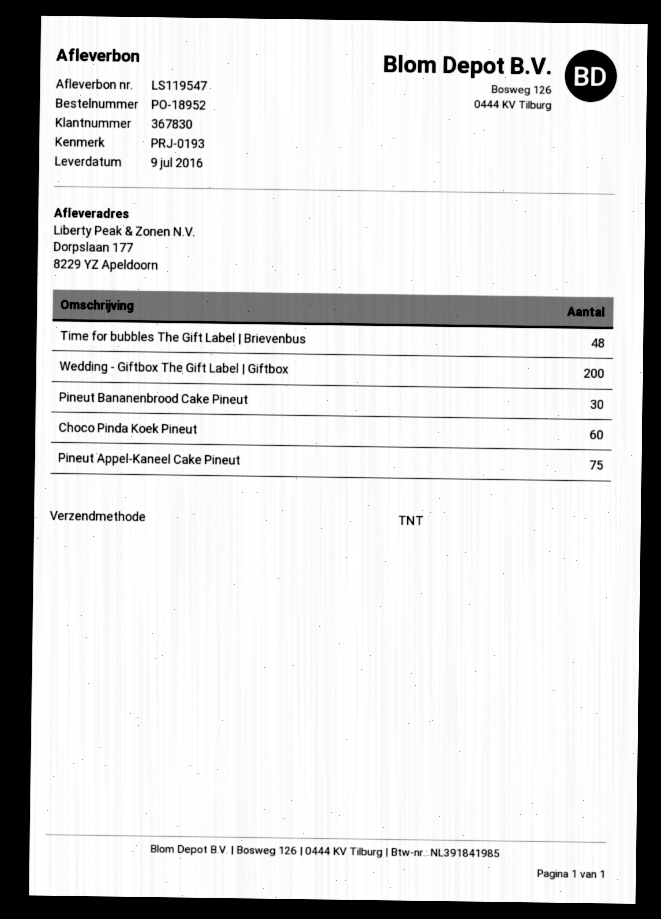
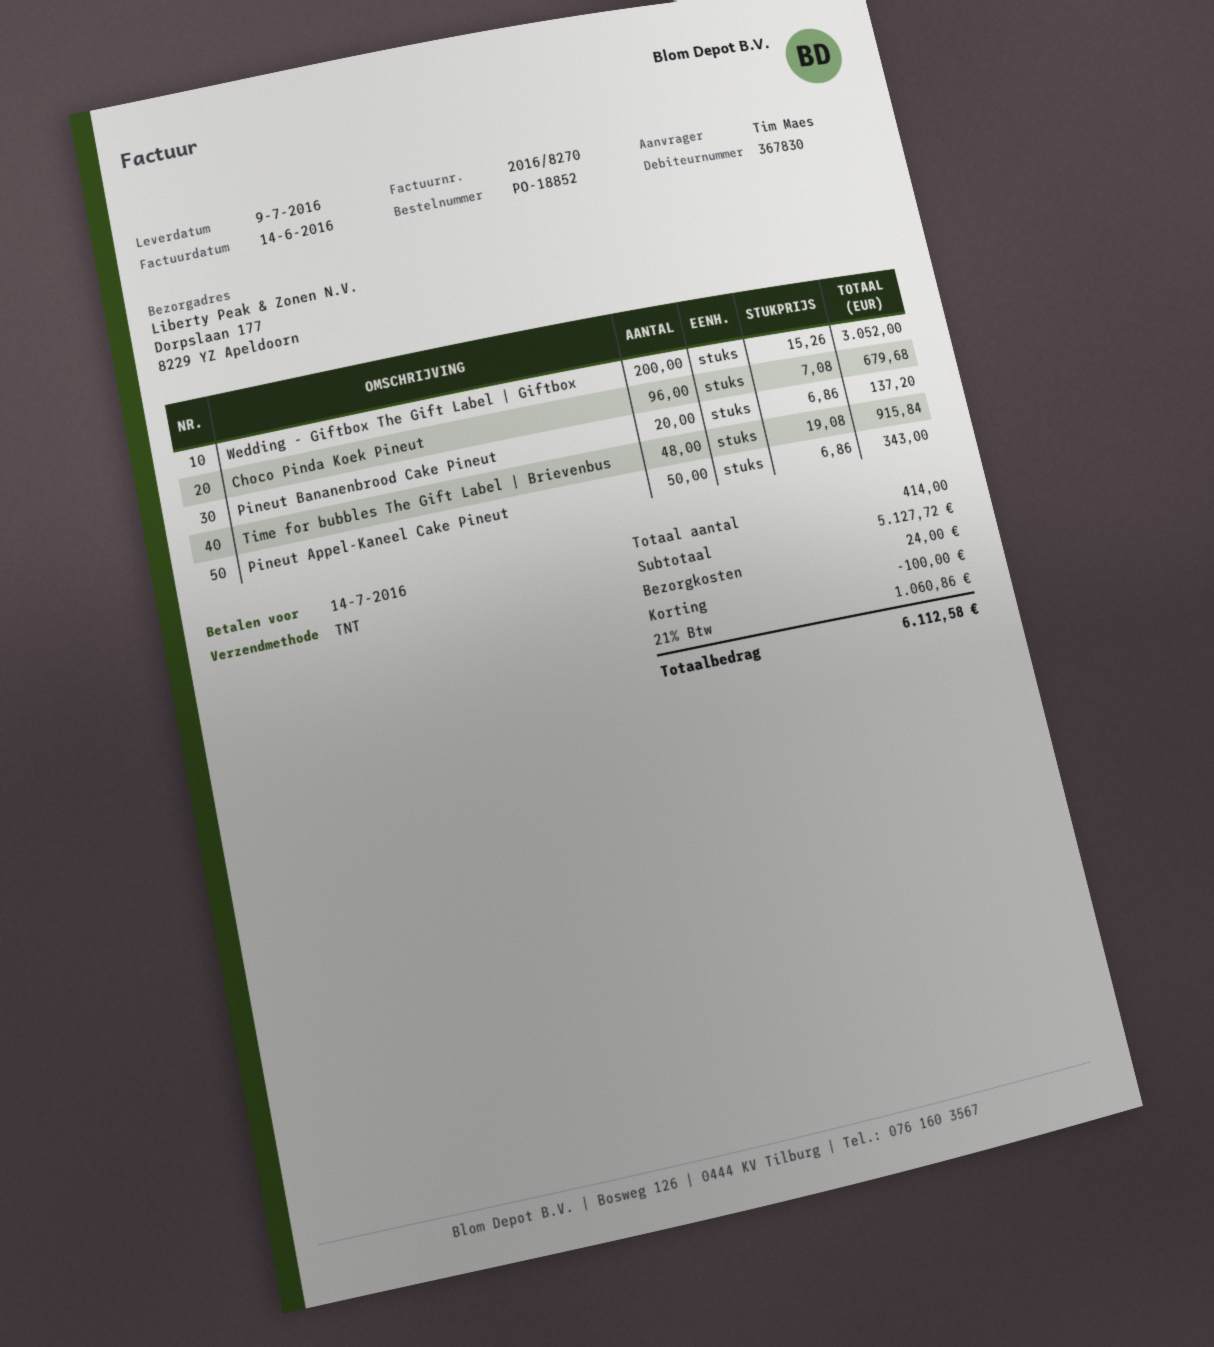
order number: PO-18952 -> PO-18852
Pineut Bananenbrood Cake Pineut: 30 -> 20
Choco Pinda Koek Pineut: 60 -> 96
Pineut Appel-Kaneel Cake Pineut: 75 -> 50

